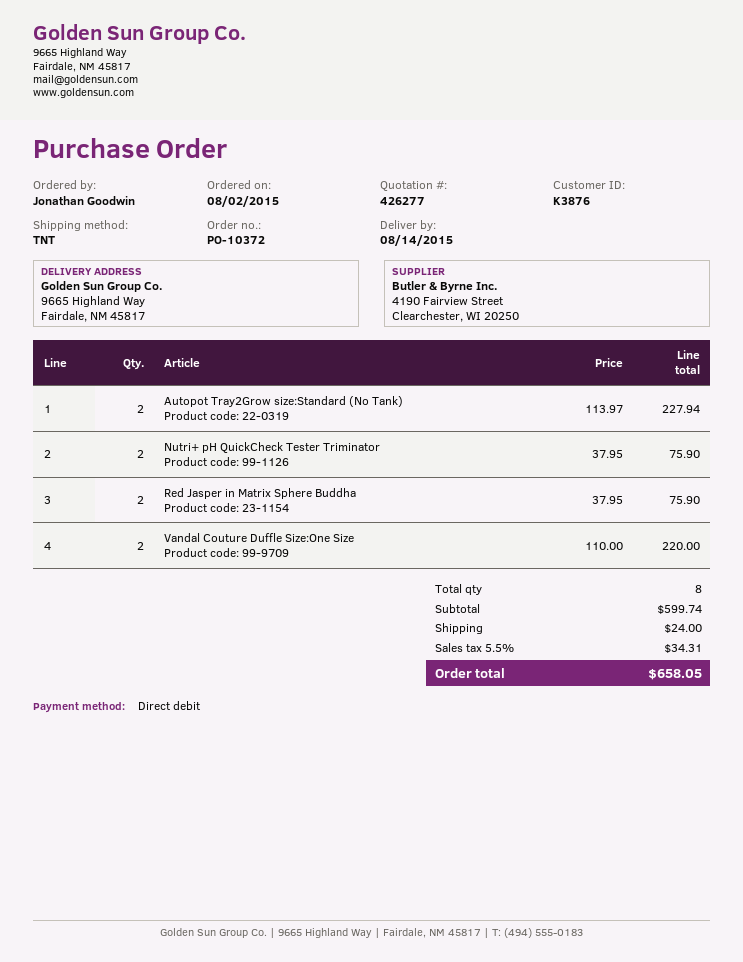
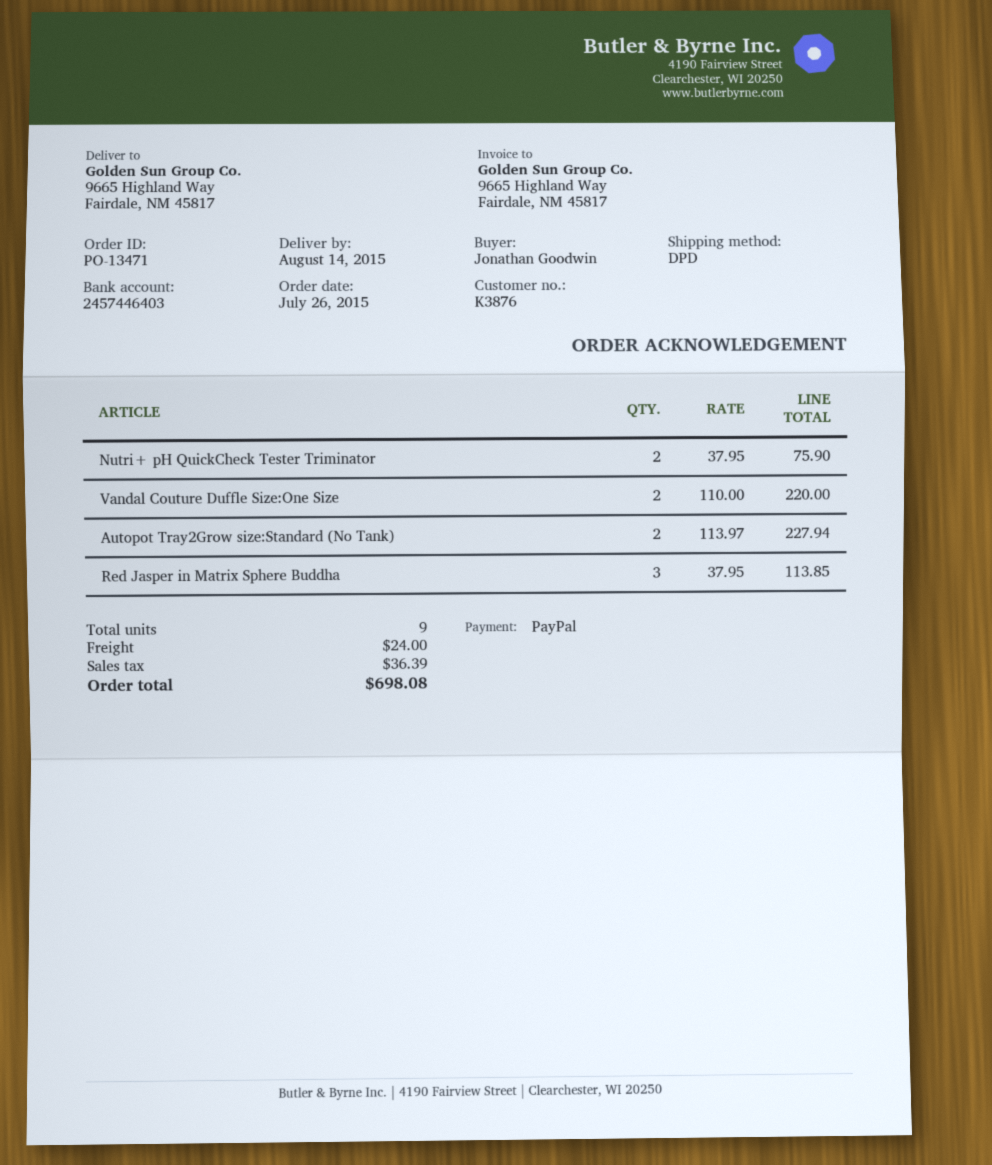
order number: PO-10372 -> PO-13471
order date: 2015-08-02 -> 2015-07-26
payment method: direct debit -> PayPal
shipping method: TNT -> DPD
Red Jasper in Matrix Sphere Buddha: 2 x 37.95 = 75.90 -> 3 x 37.95 = 113.85
total quantity: 8 -> 9
tax: 34.31 -> 36.39
total: 658.05 -> 698.08

